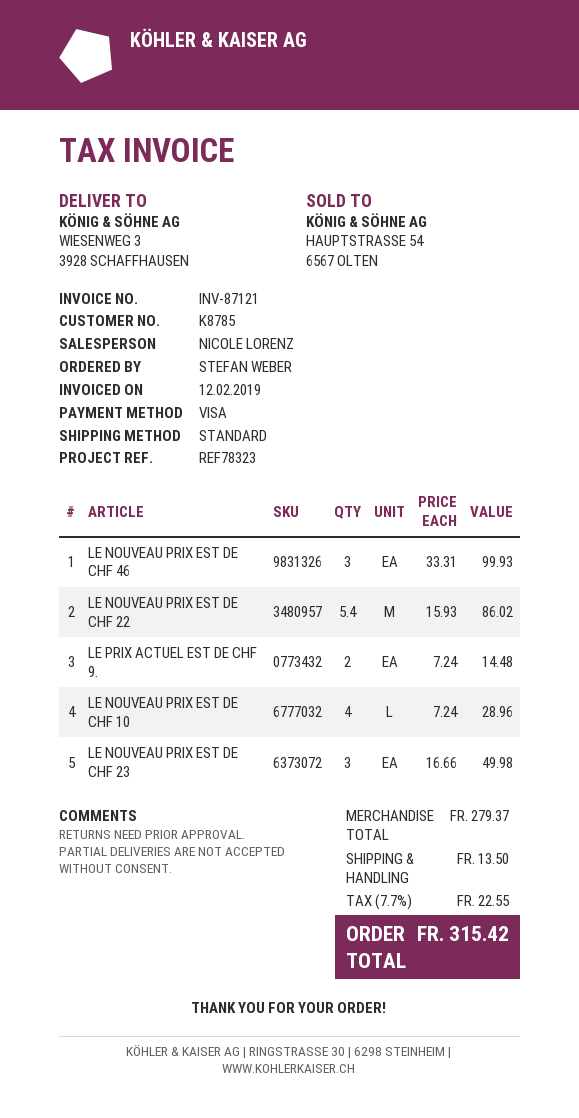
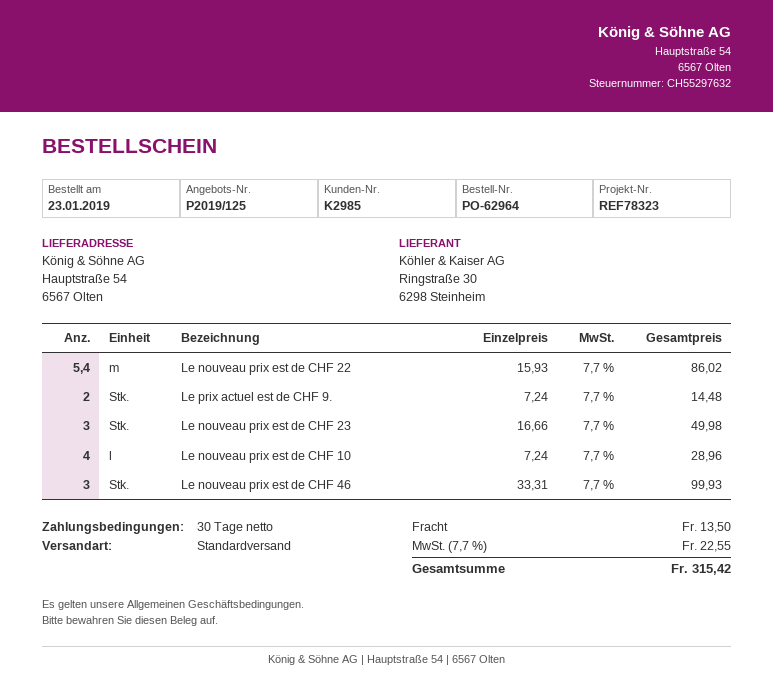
customer number: K8785 -> K2985
ship to: WIESENWEG 3, 3928 SCHAFFHAUSEN -> Hauptstraße 54, 6567 Olten

